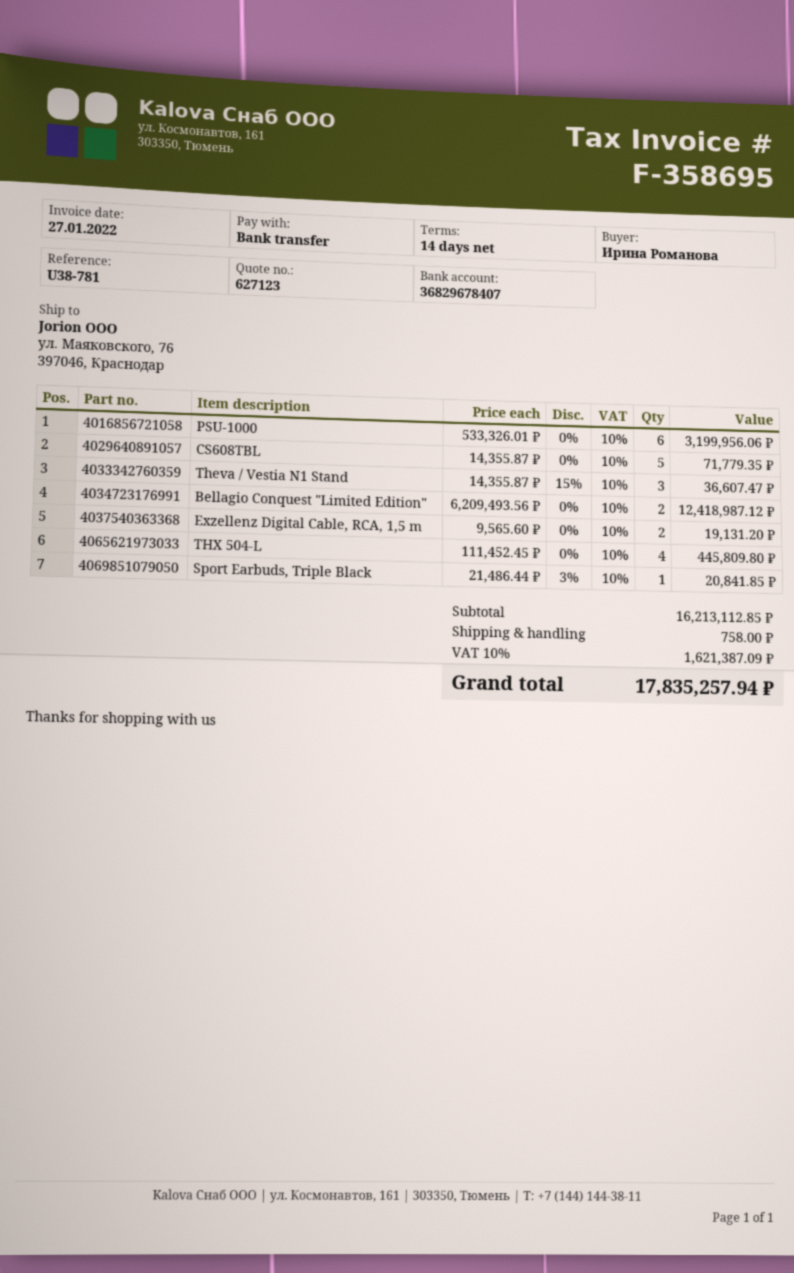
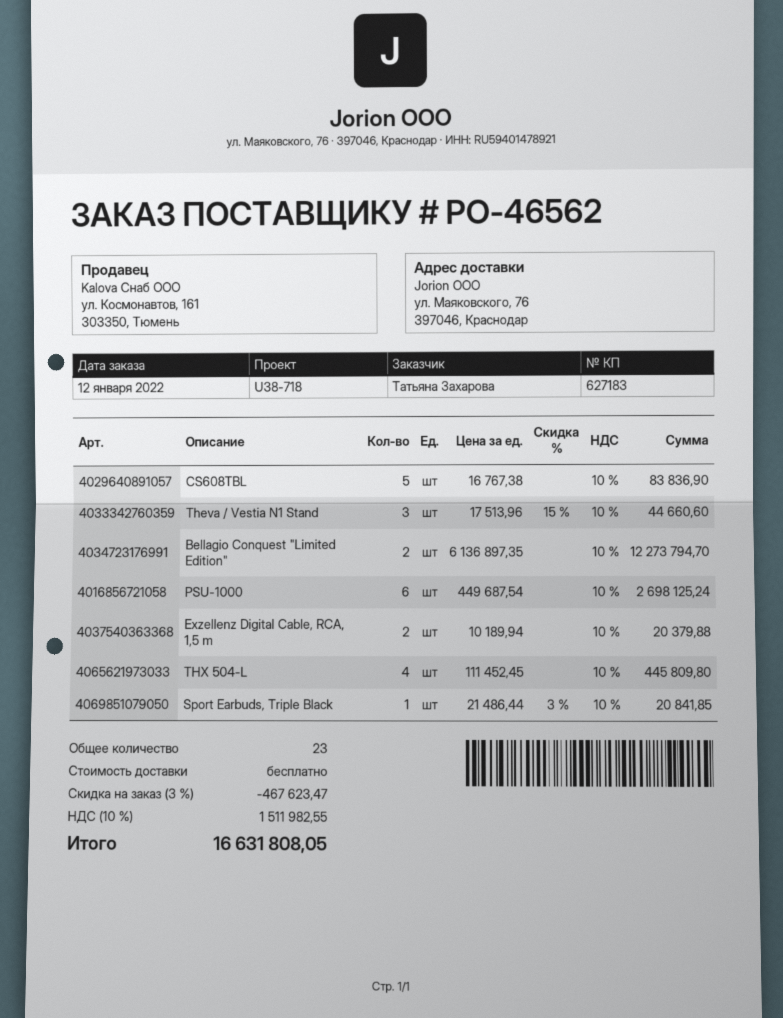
quote number: 627123 -> 627183
reference: U38-781 -> U38-718
ordered by: Ирина Романова -> Татьяна Захарова
PSU-1000: 6 x 533326.01 = 3199956.06 -> 6 x 449687.54 = 2698125.24
CS608TBL: 5 x 14355.87 = 71779.35 -> 5 x 16767.38 = 83836.90
Theva / Vestia N1 Stand: 3 x 14355.87 - 15% = 36607.47 -> 3 x 17513.96 - 15% = 44660.60
Bellagio Conquest "Limited Edition": 2 x 6209493.56 = 12418987.12 -> 2 x 6136897.35 = 12273794.70
Exzellenz Digital Cable, RCA, 1,5 m: 2 x 9565.60 = 19131.20 -> 2 x 10189.94 = 20379.88
discount: none -> 3% = 467623.47
shipping: 758.00 -> 0.00
tax: 10% = 1621387.09 -> 10% = 1511982.55
total: 17835257.94 -> 16631808.05

